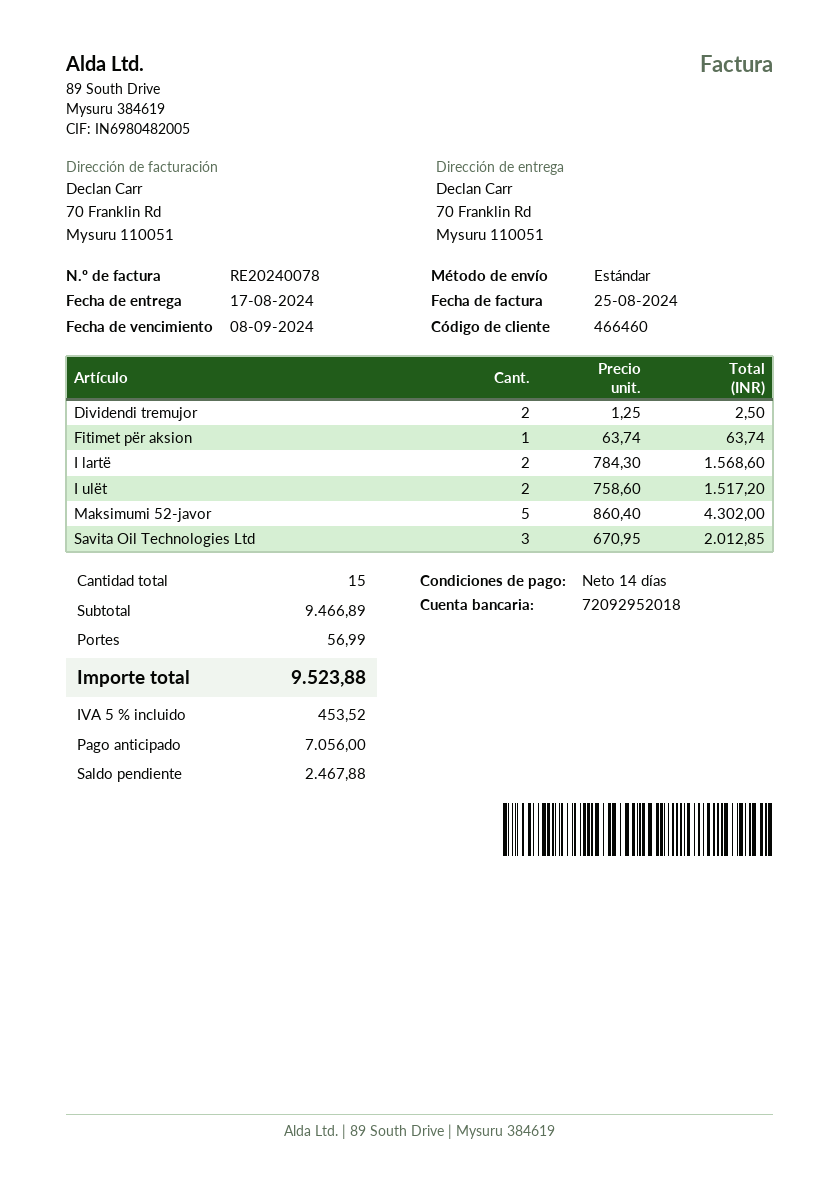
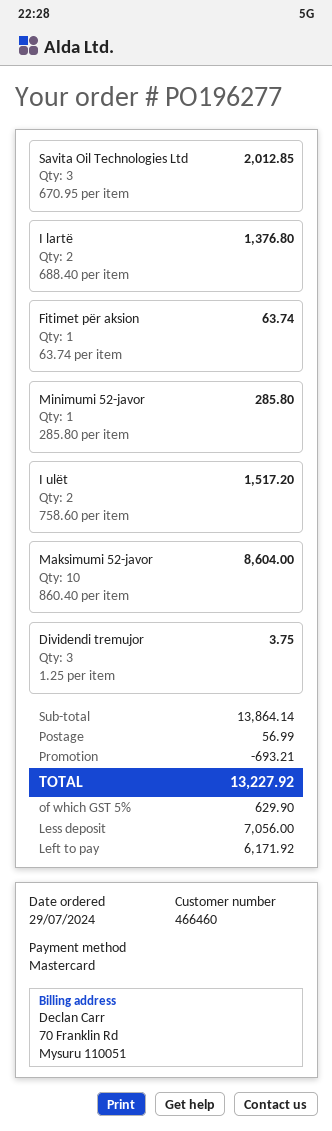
Dividendi tremujor: 2 x 1.25 = 2.50 -> 3 x 1.25 = 3.75
I lartë: 2 x 784.30 = 1568.60 -> 2 x 688.40 = 1376.80
Maksimumi 52-javor: 5 x 860.40 = 4302.00 -> 10 x 860.40 = 8604.00
Minimumi 52-javor: none -> 1 x 285.80 = 285.80
subtotal: 9466.89 -> 13864.14
discount: none -> 693.21
tax: 5% = 453.52 -> 5% = 629.90
total: 9523.88 -> 13227.92
balance: 2467.88 -> 6171.92

